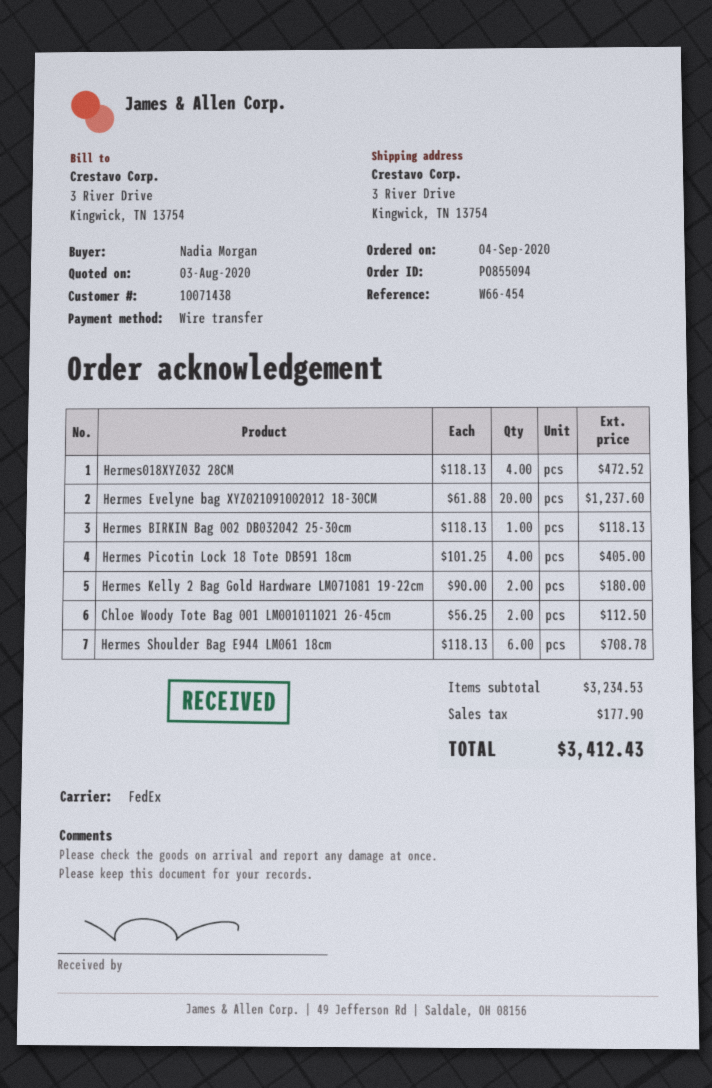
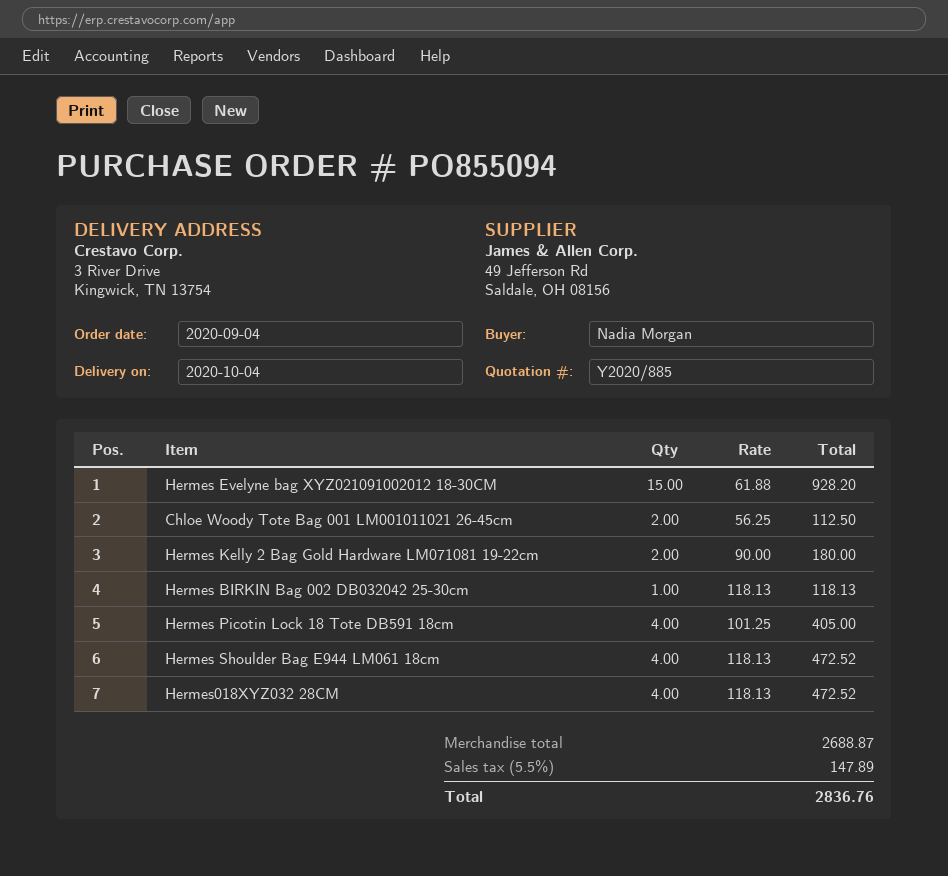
Hermes Evelyne bag XYZ021091002012 18-30CM: 20 x 61.88 = 1237.60 -> 15 x 61.88 = 928.20
Hermes Shoulder Bag E944 LM061 18cm: 6 x 118.13 = 708.78 -> 4 x 118.13 = 472.52
subtotal: 3234.53 -> 2688.87
tax: 177.90 -> 147.89
total: 3412.43 -> 2836.76

